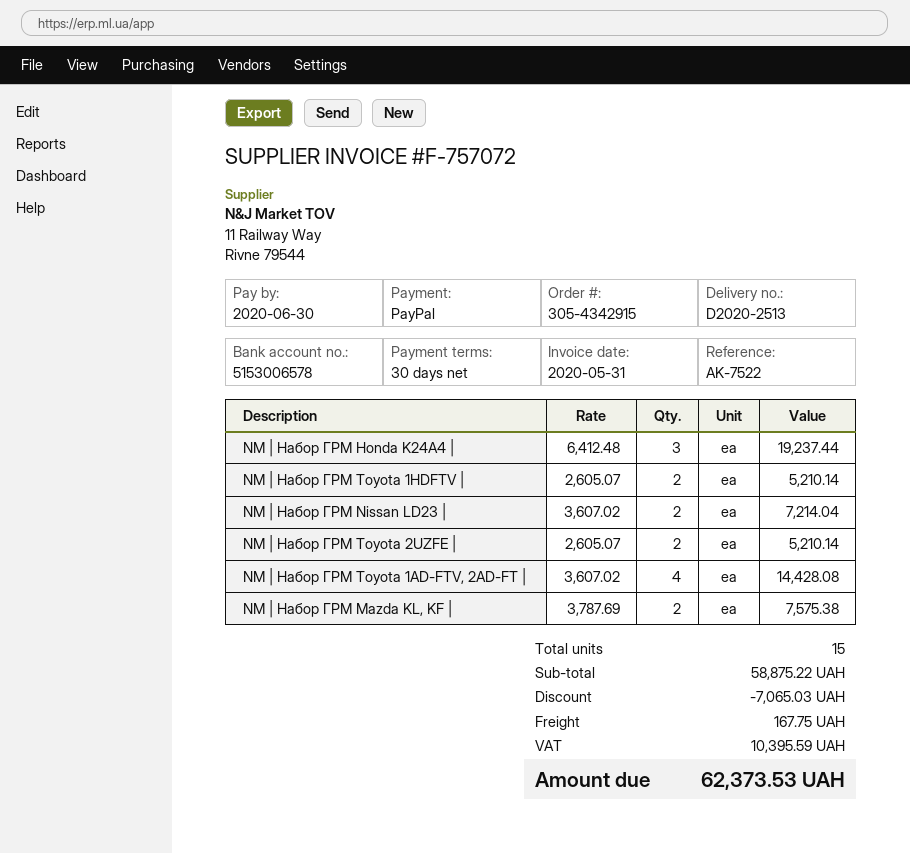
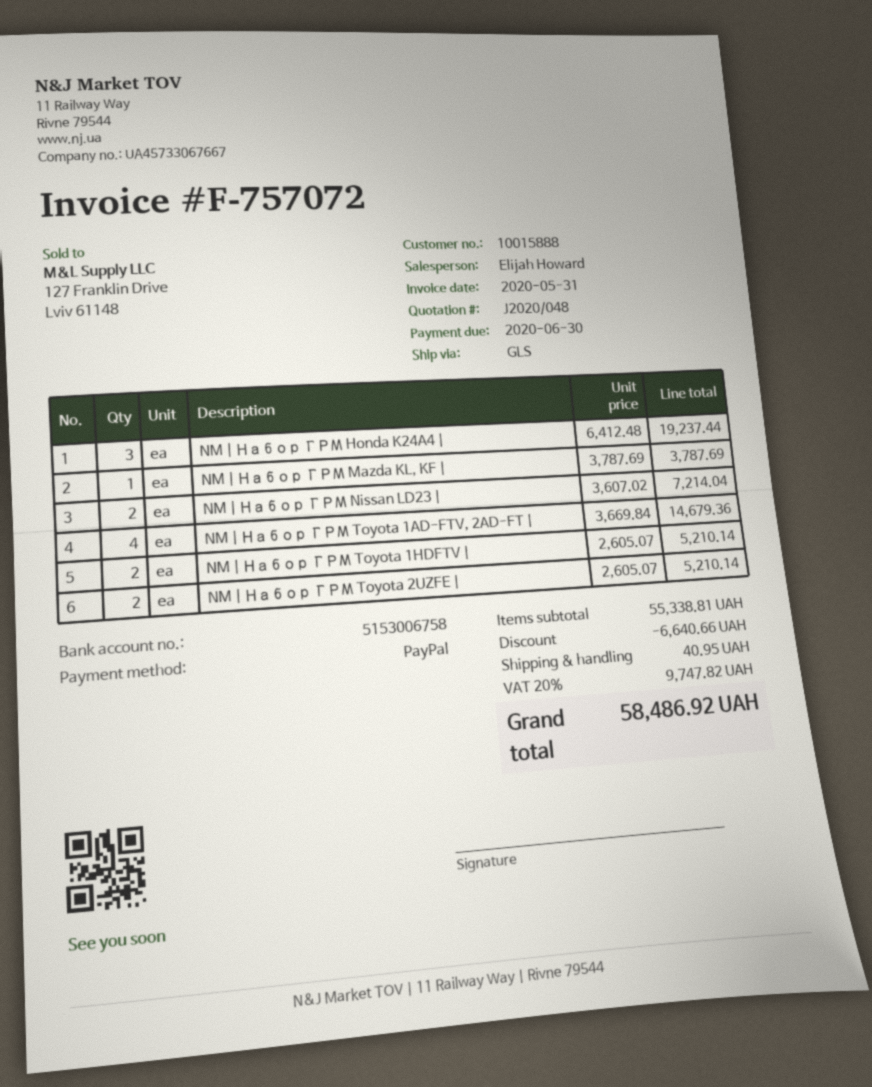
bank account: 5153006578 -> 5153006758
NM | Набор ГРМ Toyota 1AD-FTV, 2AD-FT |: 4 x 3607.02 = 14428.08 -> 4 x 3669.84 = 14679.36
NM | Набор ГРМ Mazda KL, KF |: 2 x 3787.69 = 7575.38 -> 1 x 3787.69 = 3787.69
subtotal: 58875.22 -> 55338.81
discount: 7065.03 -> 6640.66
shipping: 167.75 -> 40.95
tax: 10395.59 -> 9747.82
total: 62373.53 -> 58486.92

